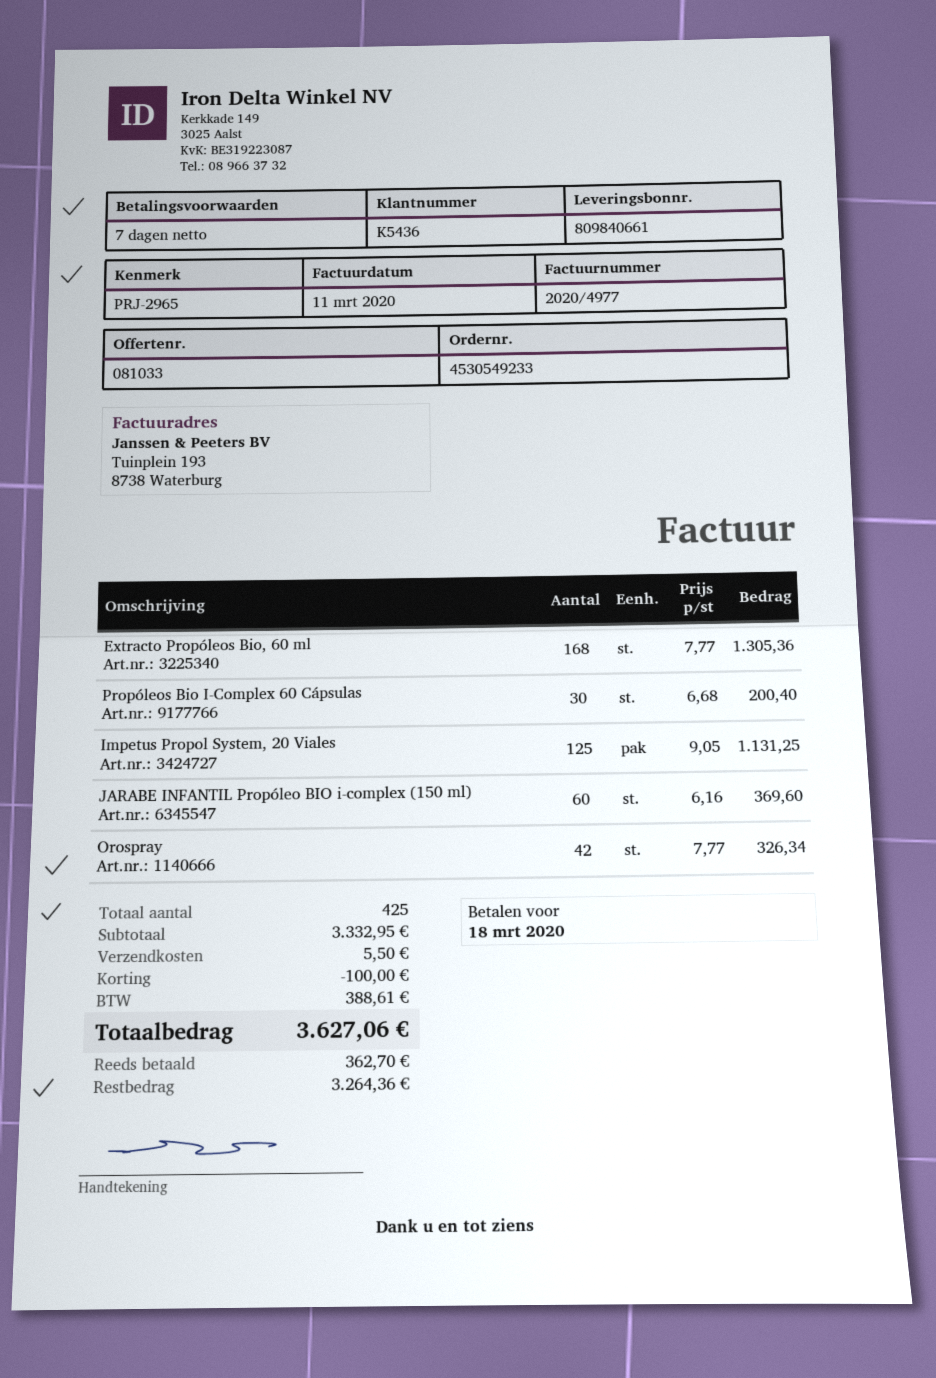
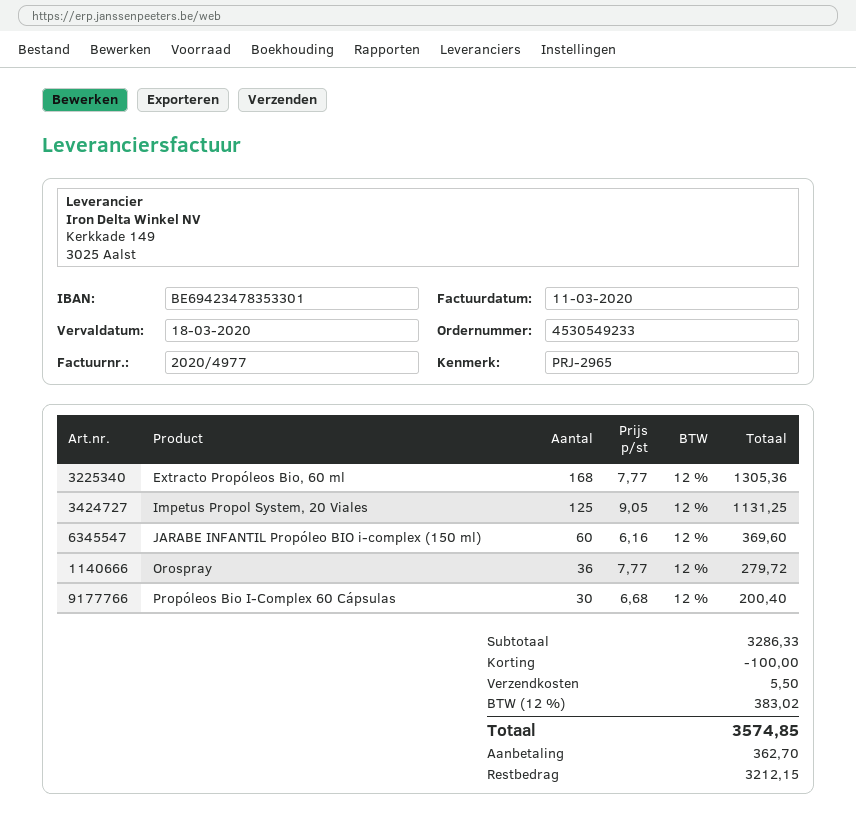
Orospray: 42 x 7.77 = 326.34 -> 36 x 7.77 = 279.72
subtotal: 3332.95 -> 3286.33
tax: 388.61 -> 383.02
total: 3627.06 -> 3574.85
balance: 3264.36 -> 3212.15

